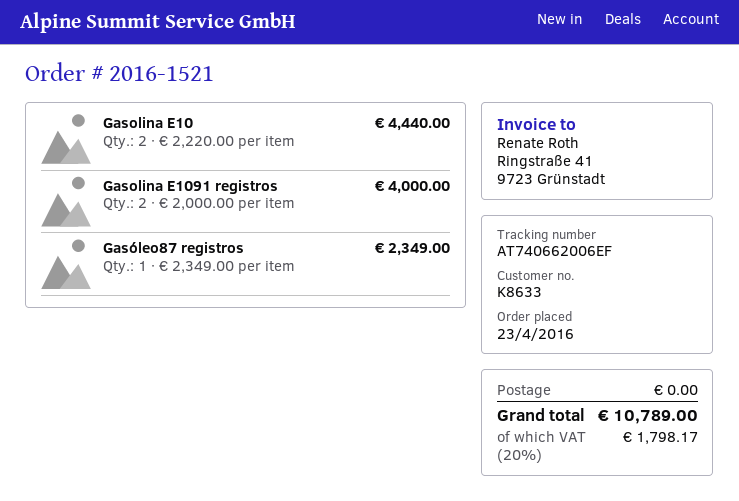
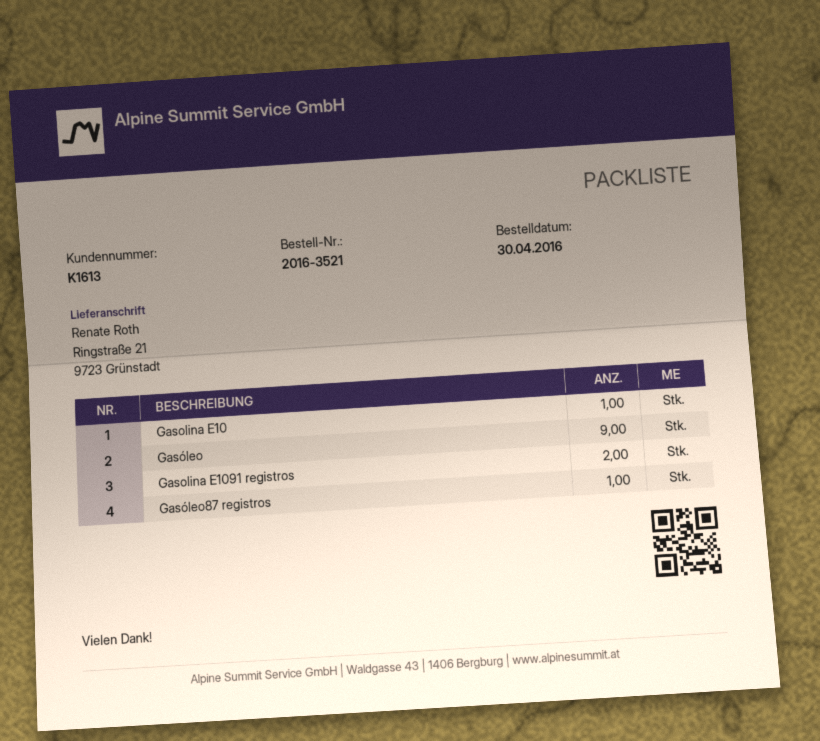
order number: 2016-1521 -> 2016-3521
order date: 2016-04-23 -> 2016-04-30
customer number: K8633 -> K1613
Gasolina E10: 2 -> 1
Gasóleo: none -> 9

